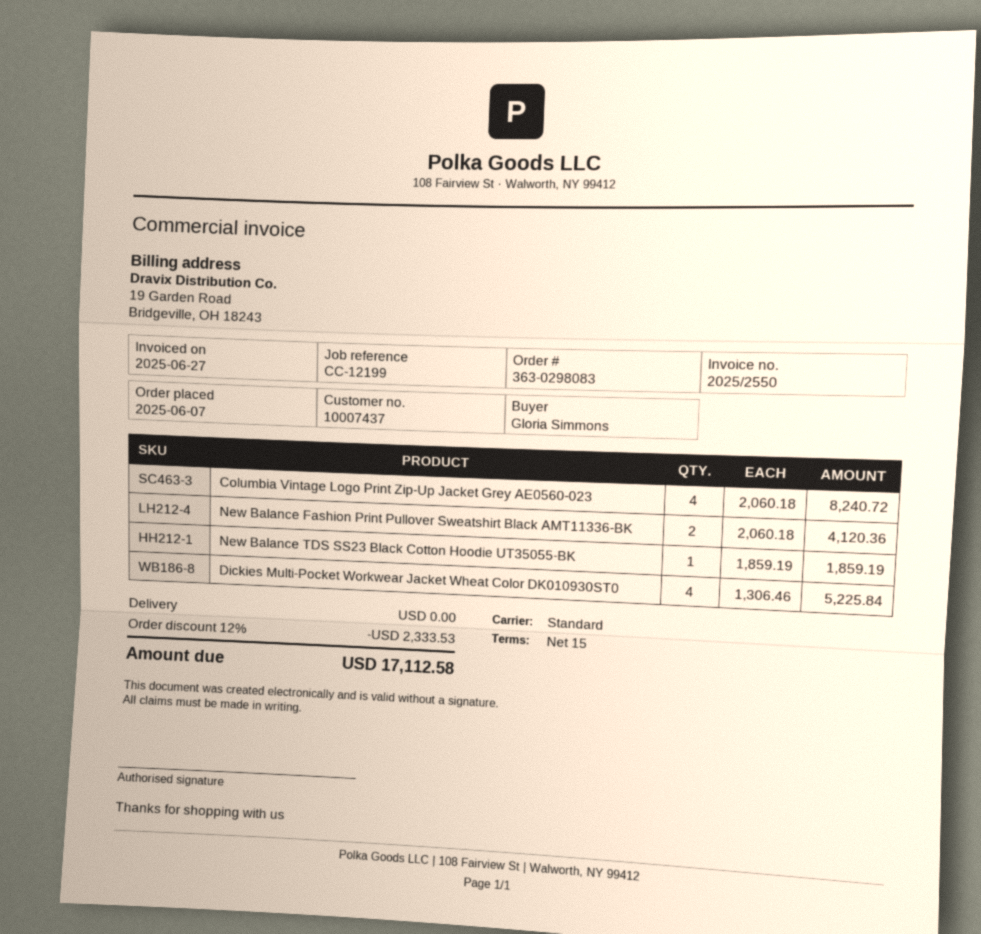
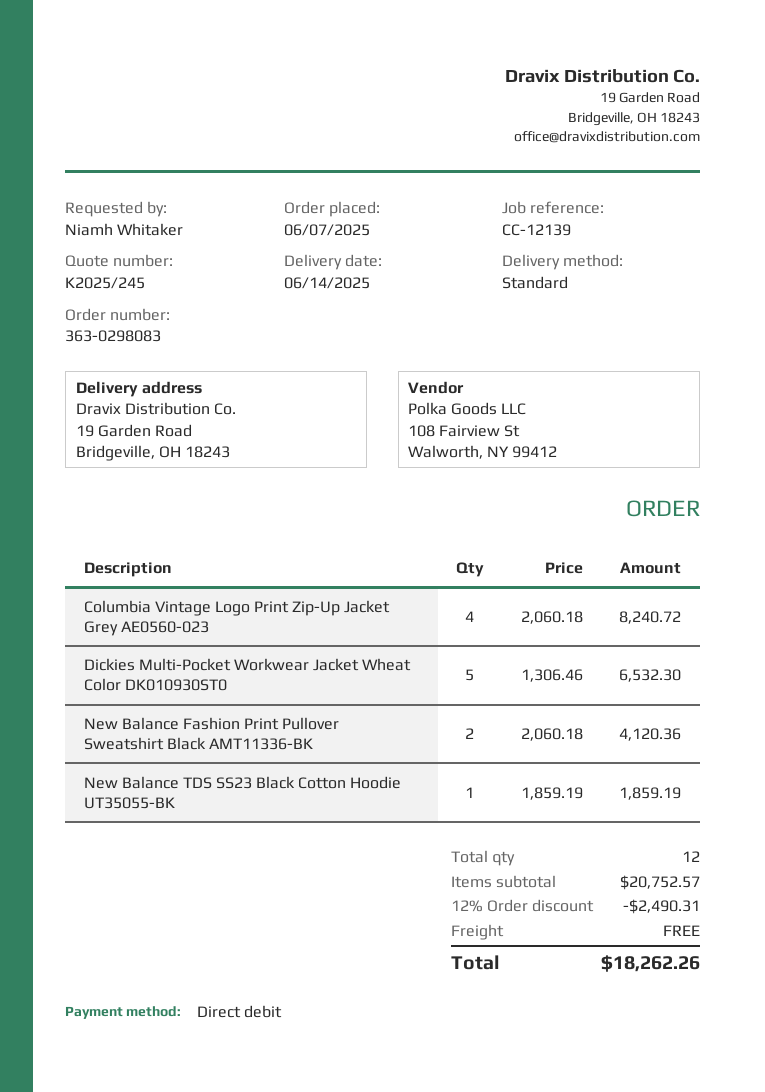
reference: CC-12199 -> CC-12139
ordered by: Gloria Simmons -> Niamh Whitaker
Dickies Multi-Pocket Workwear Jacket Wheat Color DK010930ST0: 4 x 1306.46 = 5225.84 -> 5 x 1306.46 = 6532.30
discount: 12% = 2333.53 -> 12% = 2490.31
total: 17112.58 -> 18262.26

